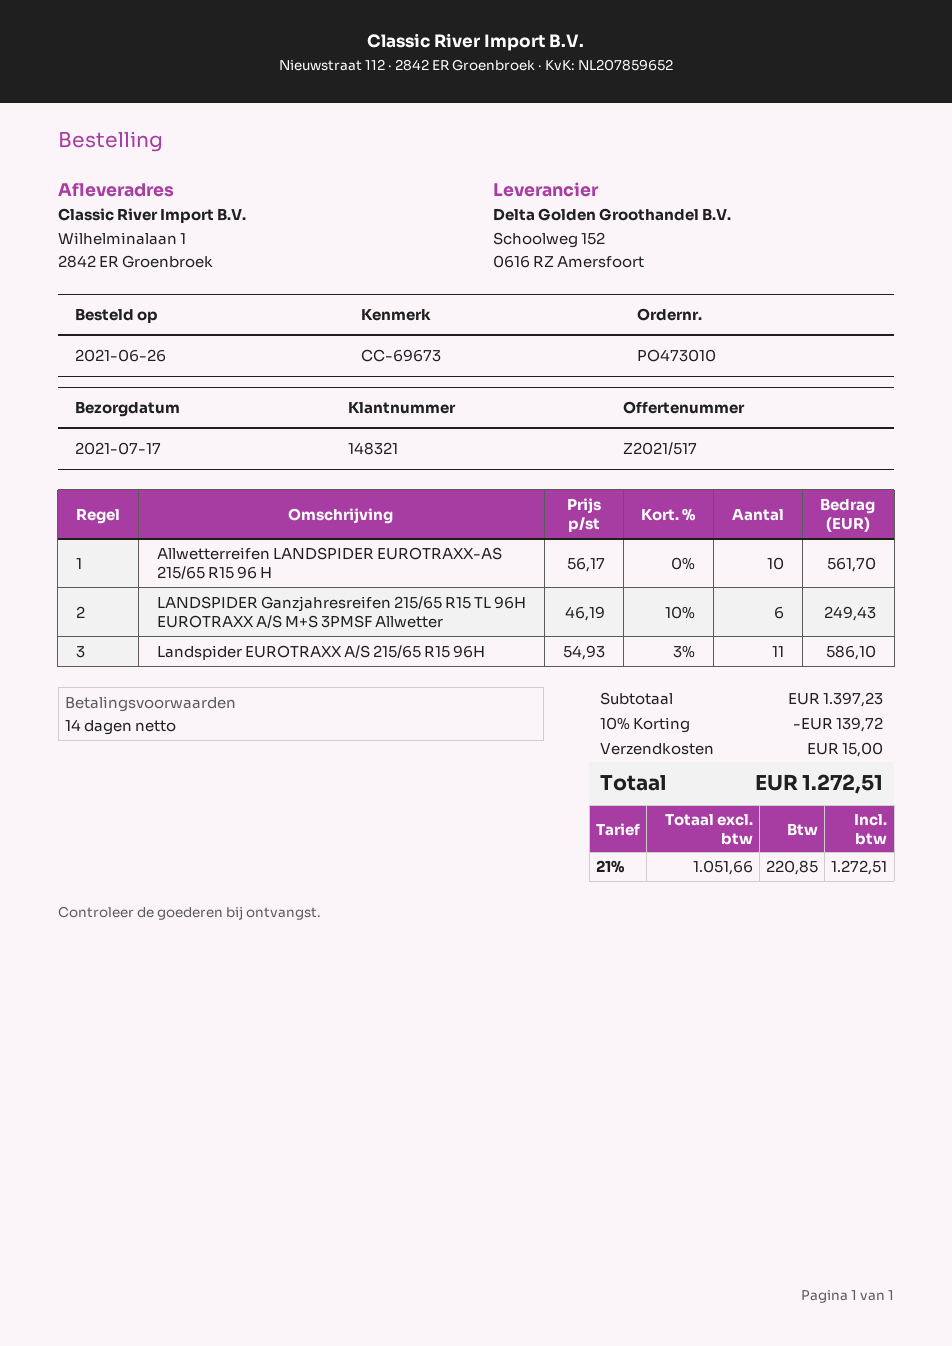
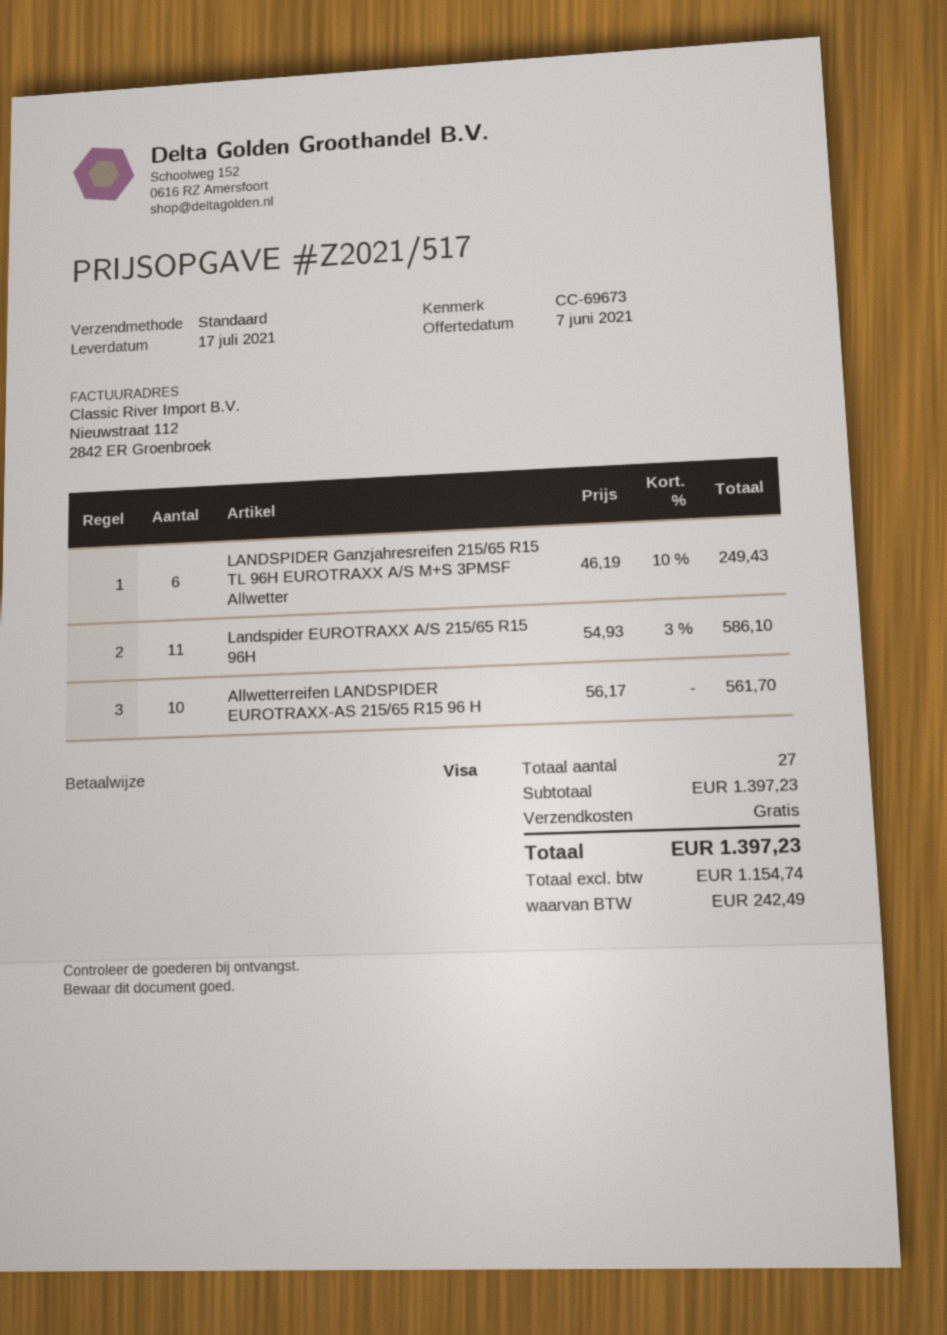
discount: 10% = 139.72 -> none
shipping: 15.00 -> 0.00
net: 1051.66 -> 1154.74
tax: 220.85 -> 242.49
total: 1272.51 -> 1397.23

